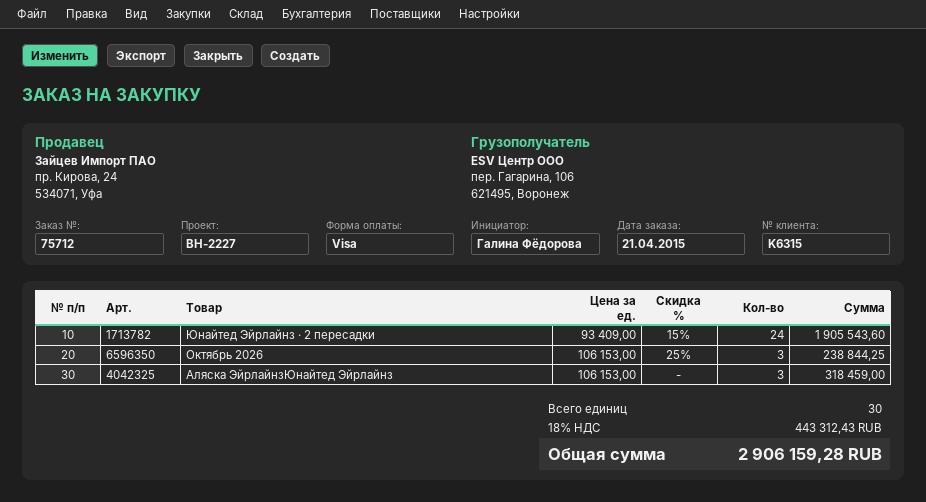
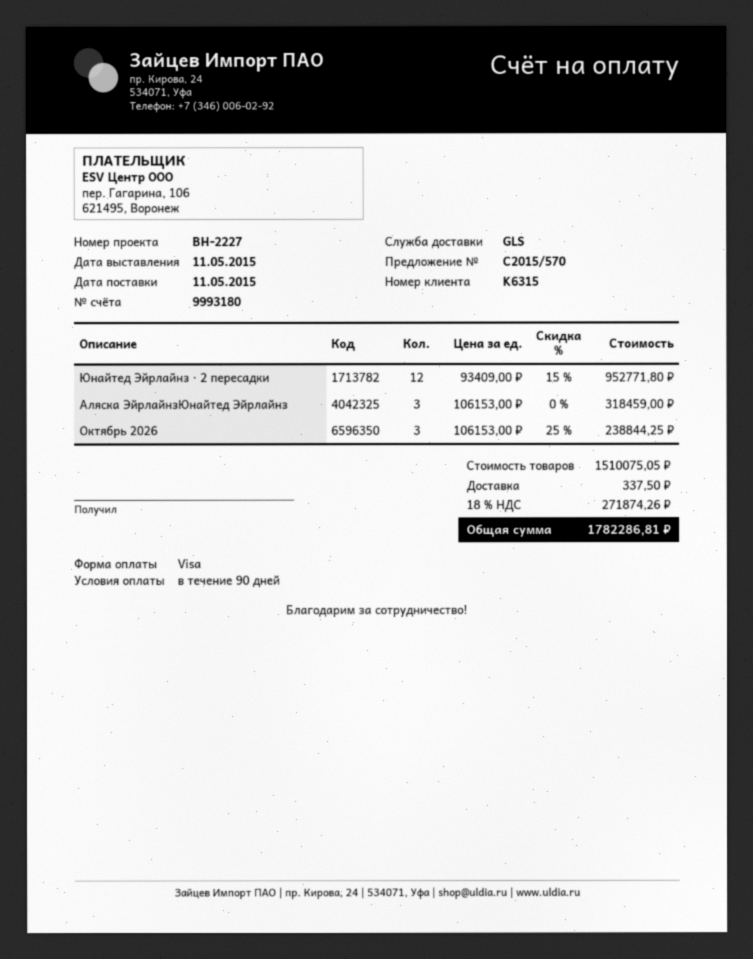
Юнайтед Эйрлайнз · 2 пересадки: 24 x 93409.00 - 15% = 1905543.60 -> 12 x 93409.00 - 15% = 952771.80
shipping: none -> 337.50
tax: 18% = 443312.43 -> 18% = 271874.26
total: 2906159.28 -> 1782286.81

